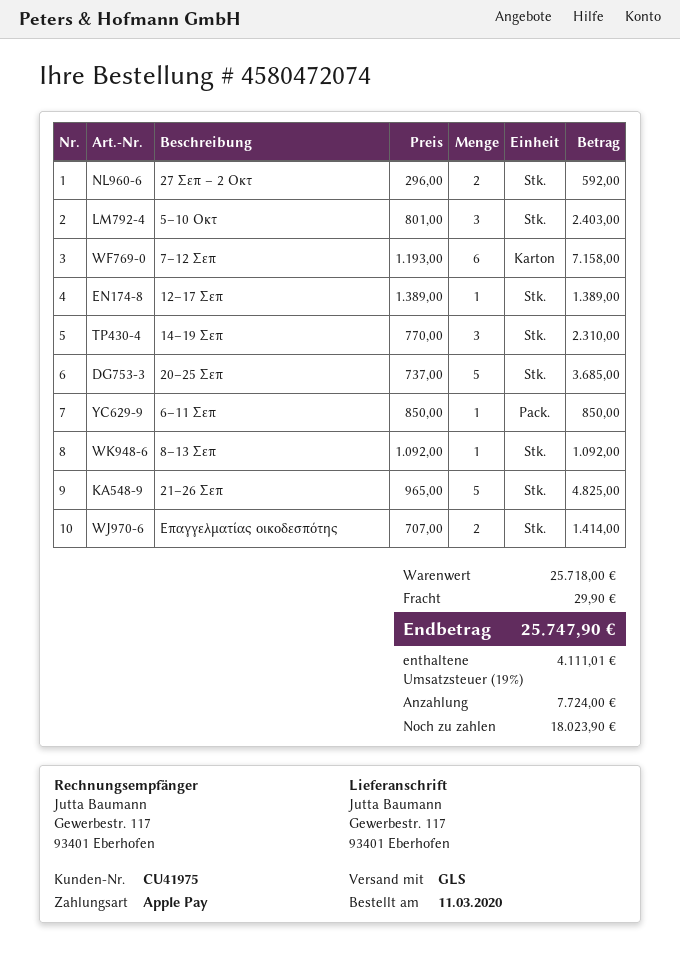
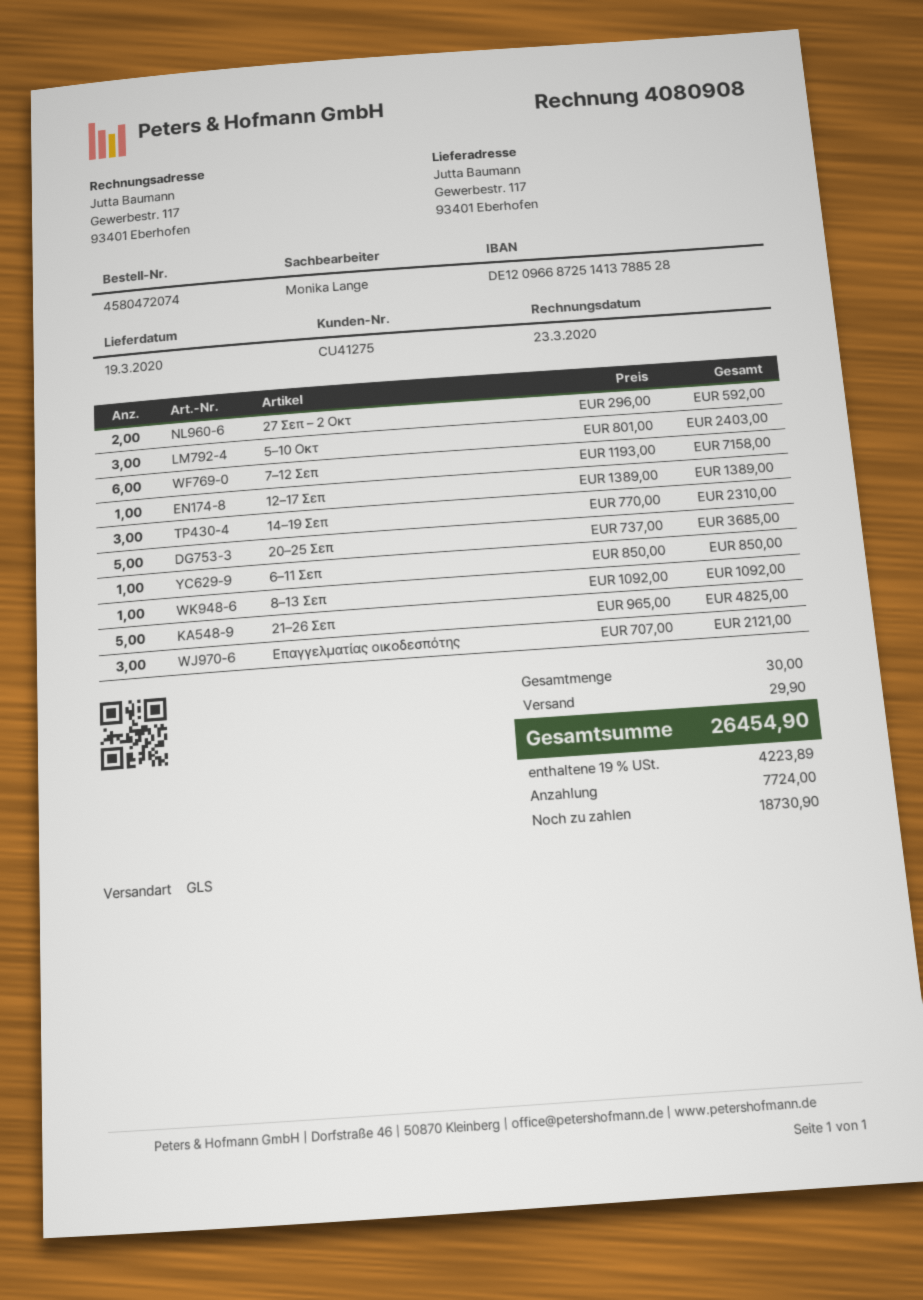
customer number: CU41975 -> CU41275
Επαγγελματίας οικοδεσπότης: 2 x 707.00 = 1414.00 -> 3 x 707.00 = 2121.00
tax: 19% = 4111.01 -> 19% = 4223.89
total: 25747.90 -> 26454.90
balance: 18023.90 -> 18730.90

